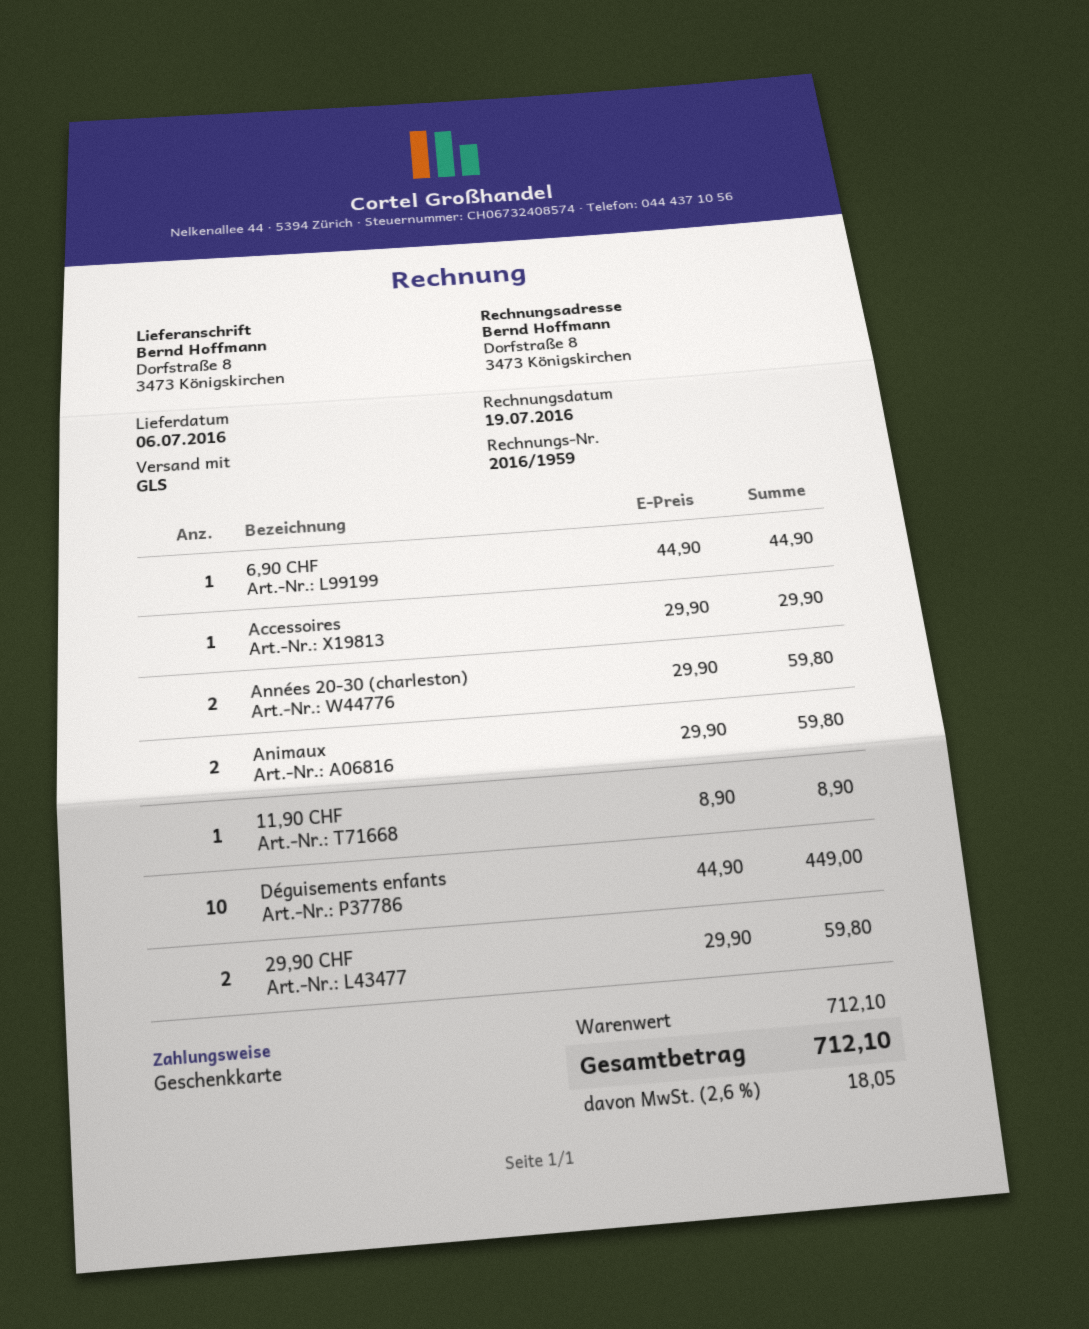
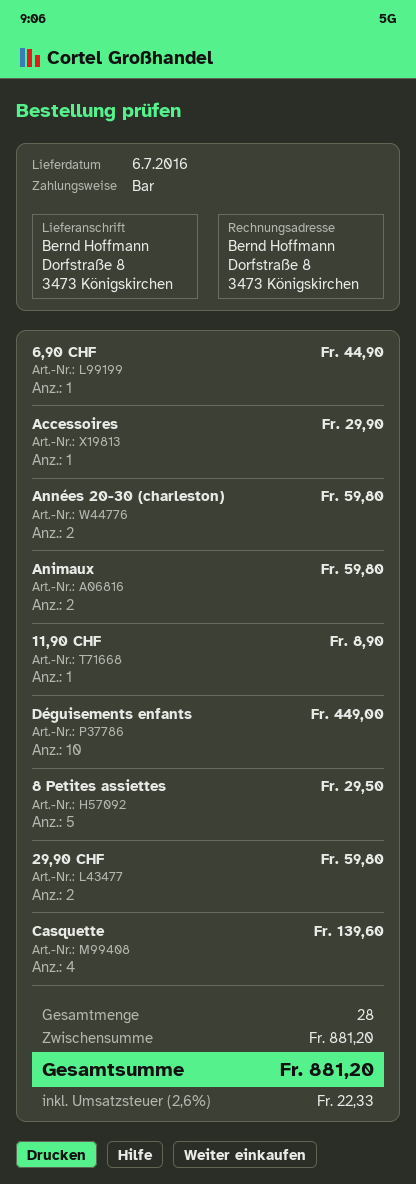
payment method: gift card -> cash
8 Petites assiettes: none -> 5 for 29.50
Casquette: none -> 4 for 139.60
subtotal: 712.10 -> 881.20
tax: 2.6% = 18.05 -> 2.6% = 22.33
total: 712.10 -> 881.20

